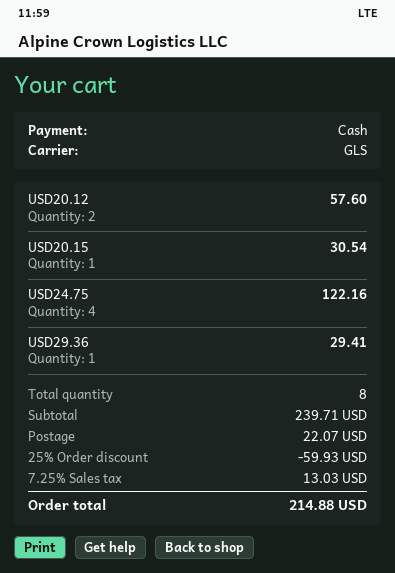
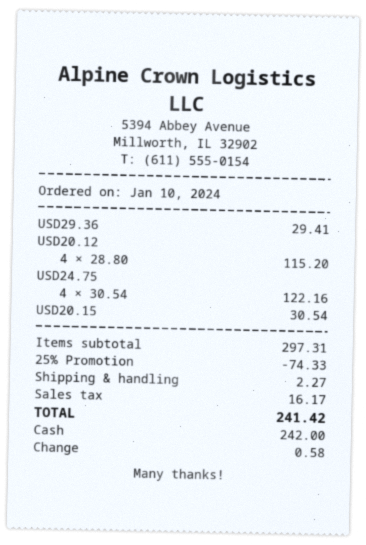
USD20.12: 2 for 57.60 -> 4 for 115.20
subtotal: 239.71 -> 297.31
discount: 25% = 59.93 -> 25% = 74.33
shipping: 22.07 -> 2.27
tax: 13.03 -> 16.17
total: 214.88 -> 241.42

